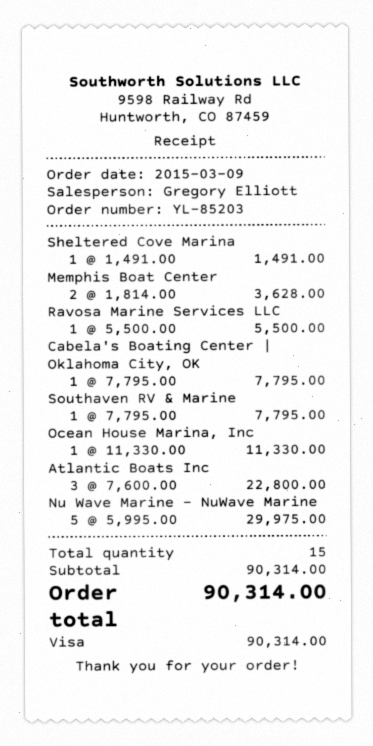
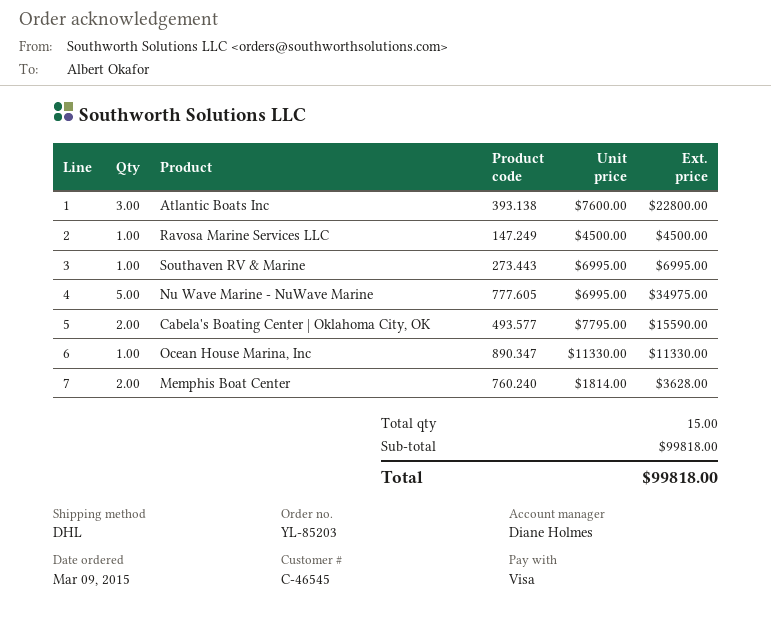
sales rep: Gregory Elliott -> Diane Holmes
Sheltered Cove Marina: 1 x 1491.00 = 1491.00 -> none
Ravosa Marine Services LLC: 1 x 5500.00 = 5500.00 -> 1 x 4500.00 = 4500.00
Cabela's Boating Center | Oklahoma City, OK: 1 x 7795.00 = 7795.00 -> 2 x 7795.00 = 15590.00
Southaven RV & Marine: 1 x 7795.00 = 7795.00 -> 1 x 6995.00 = 6995.00
Nu Wave Marine - NuWave Marine: 5 x 5995.00 = 29975.00 -> 5 x 6995.00 = 34975.00
subtotal: 90314.00 -> 99818.00
total: 90314.00 -> 99818.00

